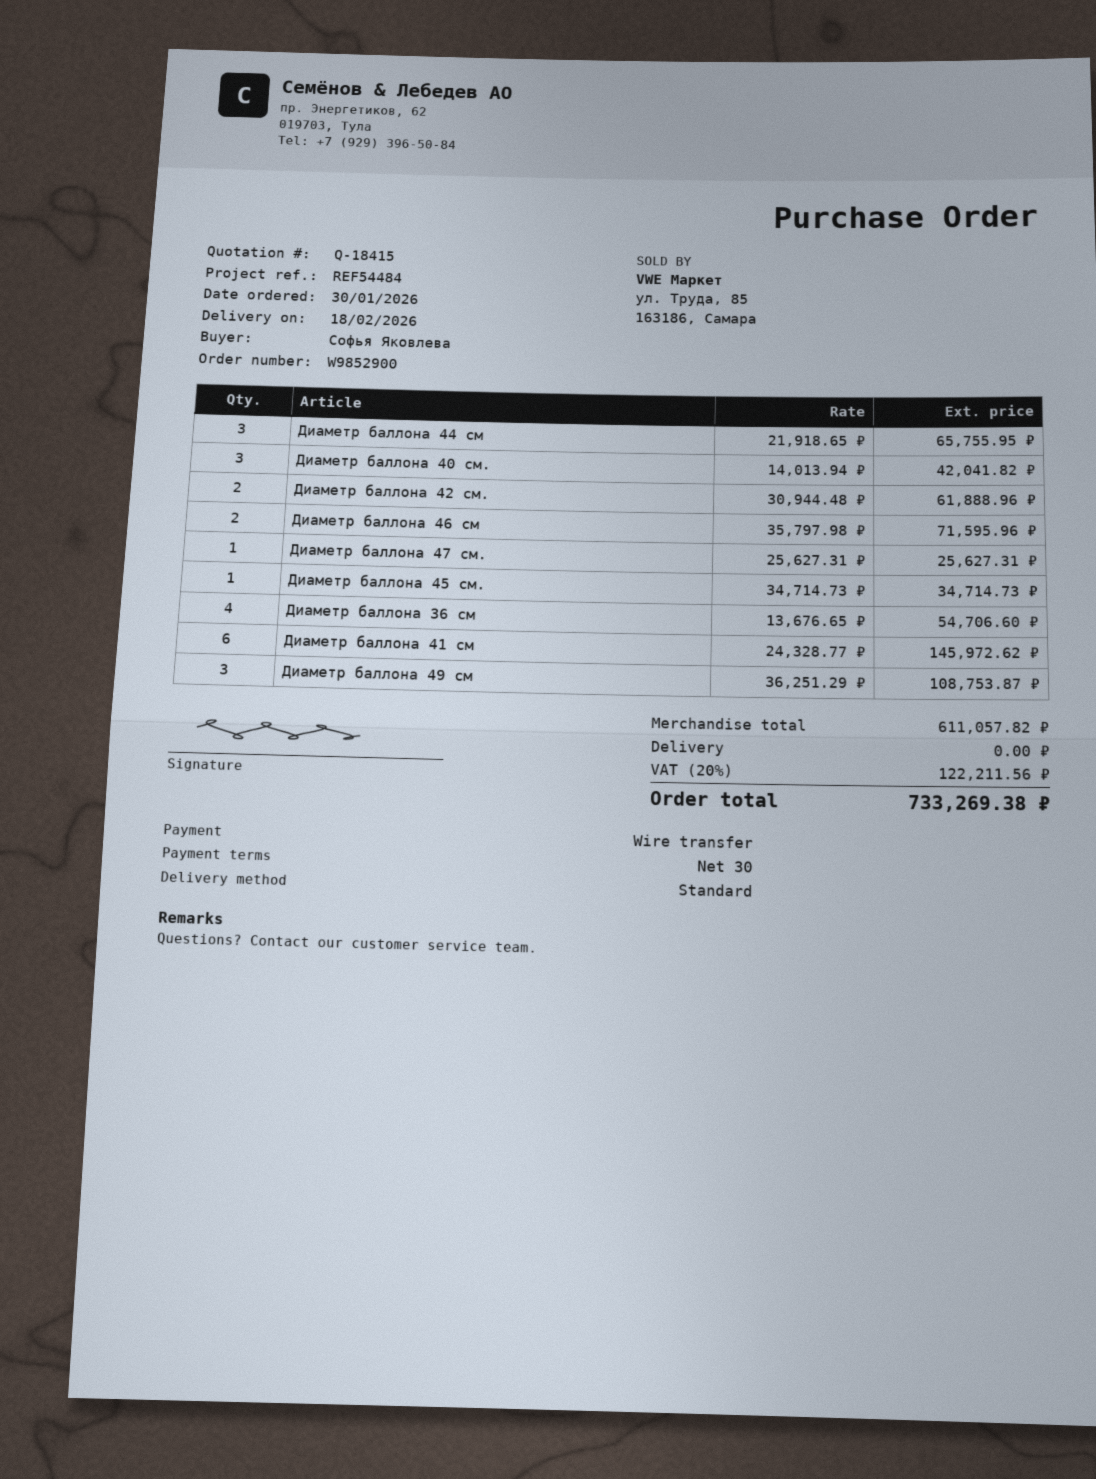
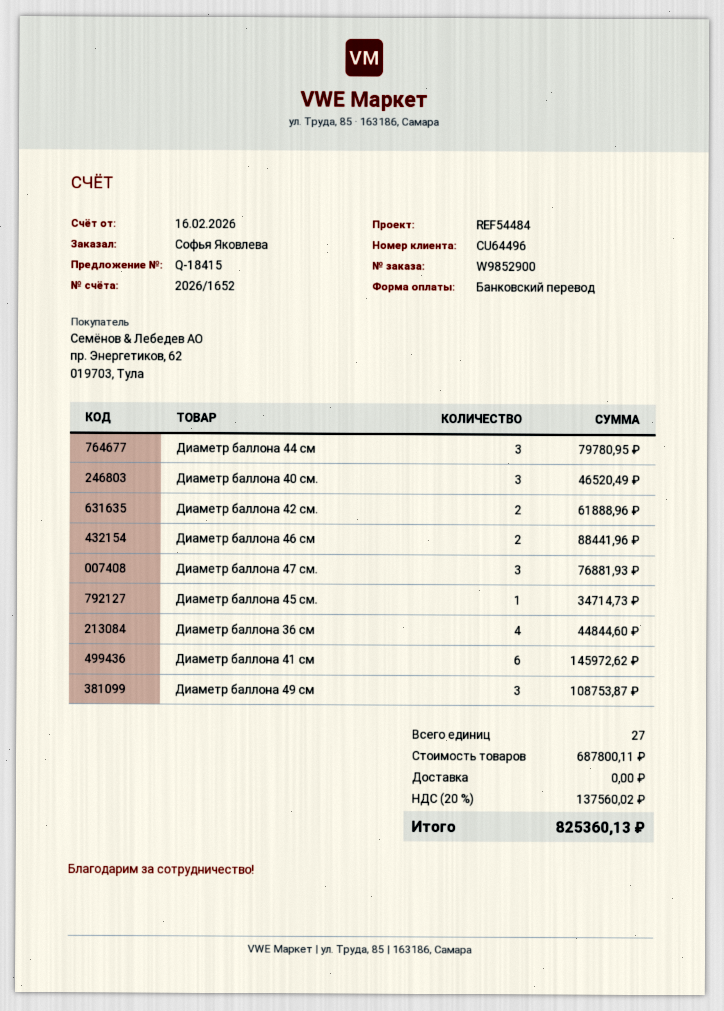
Диаметр баллона 44 см: 3 for 65755.95 -> 3 for 79780.95
Диаметр баллона 40 см.: 3 for 42041.82 -> 3 for 46520.49
Диаметр баллона 46 см: 2 for 71595.96 -> 2 for 88441.96
Диаметр баллона 47 см.: 1 for 25627.31 -> 3 for 76881.93
Диаметр баллона 36 см: 4 for 54706.60 -> 4 for 44844.60
subtotal: 611057.82 -> 687800.11
tax: 20% = 122211.56 -> 20% = 137560.02
total: 733269.38 -> 825360.13

